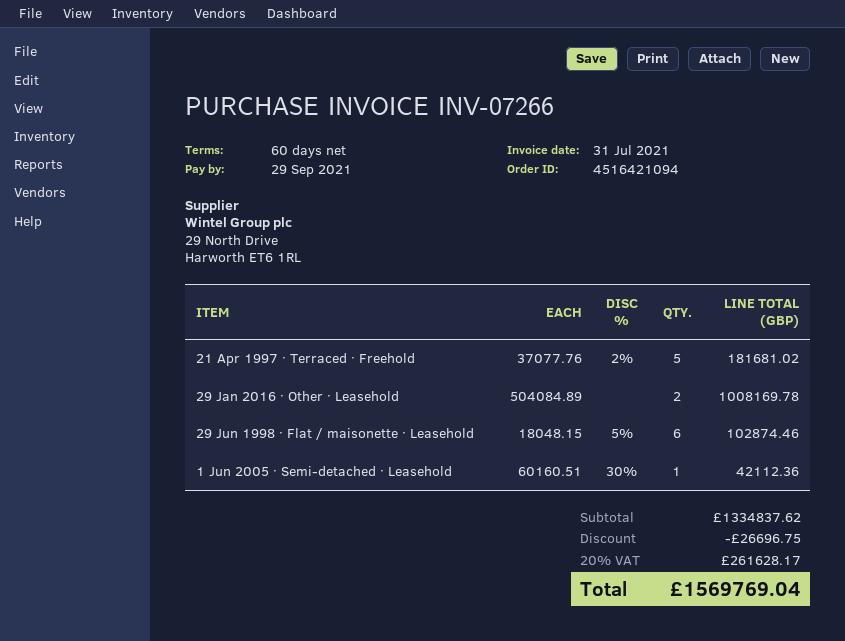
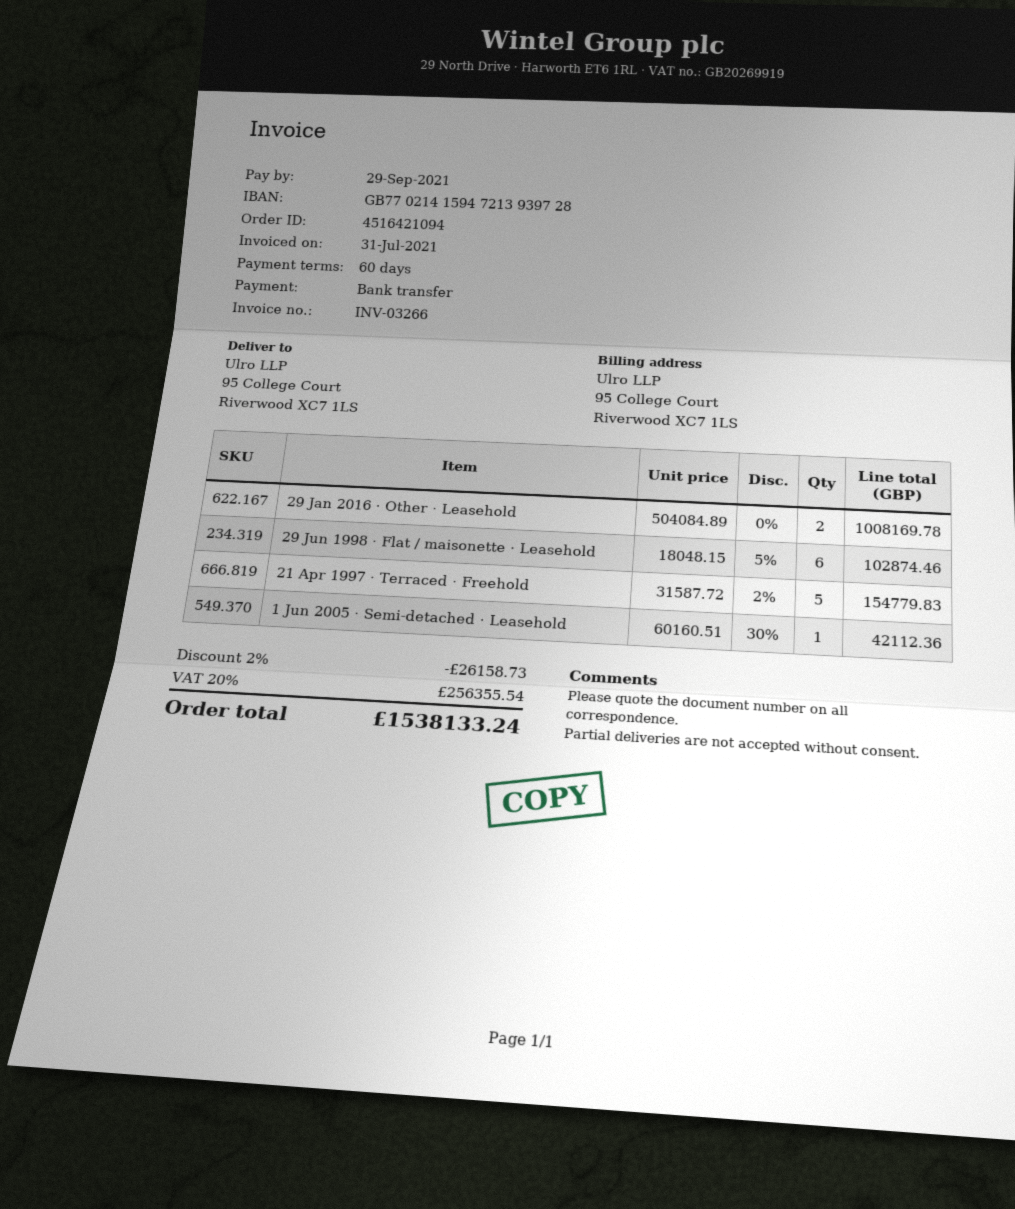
invoice number: INV-07266 -> INV-03266
21 Apr 1997 · Terraced · Freehold: 5 x 37077.76 - 2% = 181681.02 -> 5 x 31587.72 - 2% = 154779.83
discount: 26696.75 -> 26158.73
tax: 20% = 261628.17 -> 20% = 256355.54
total: 1569769.04 -> 1538133.24

